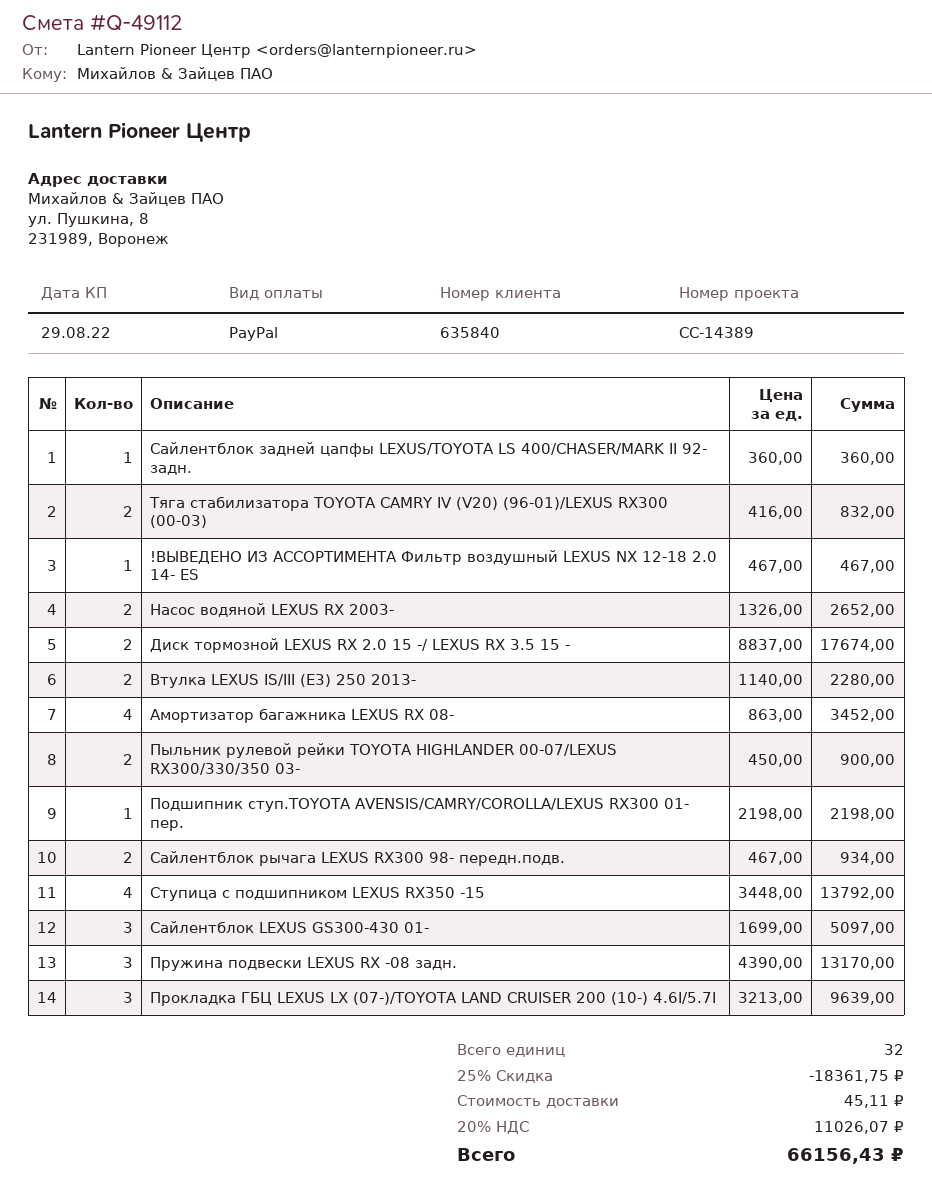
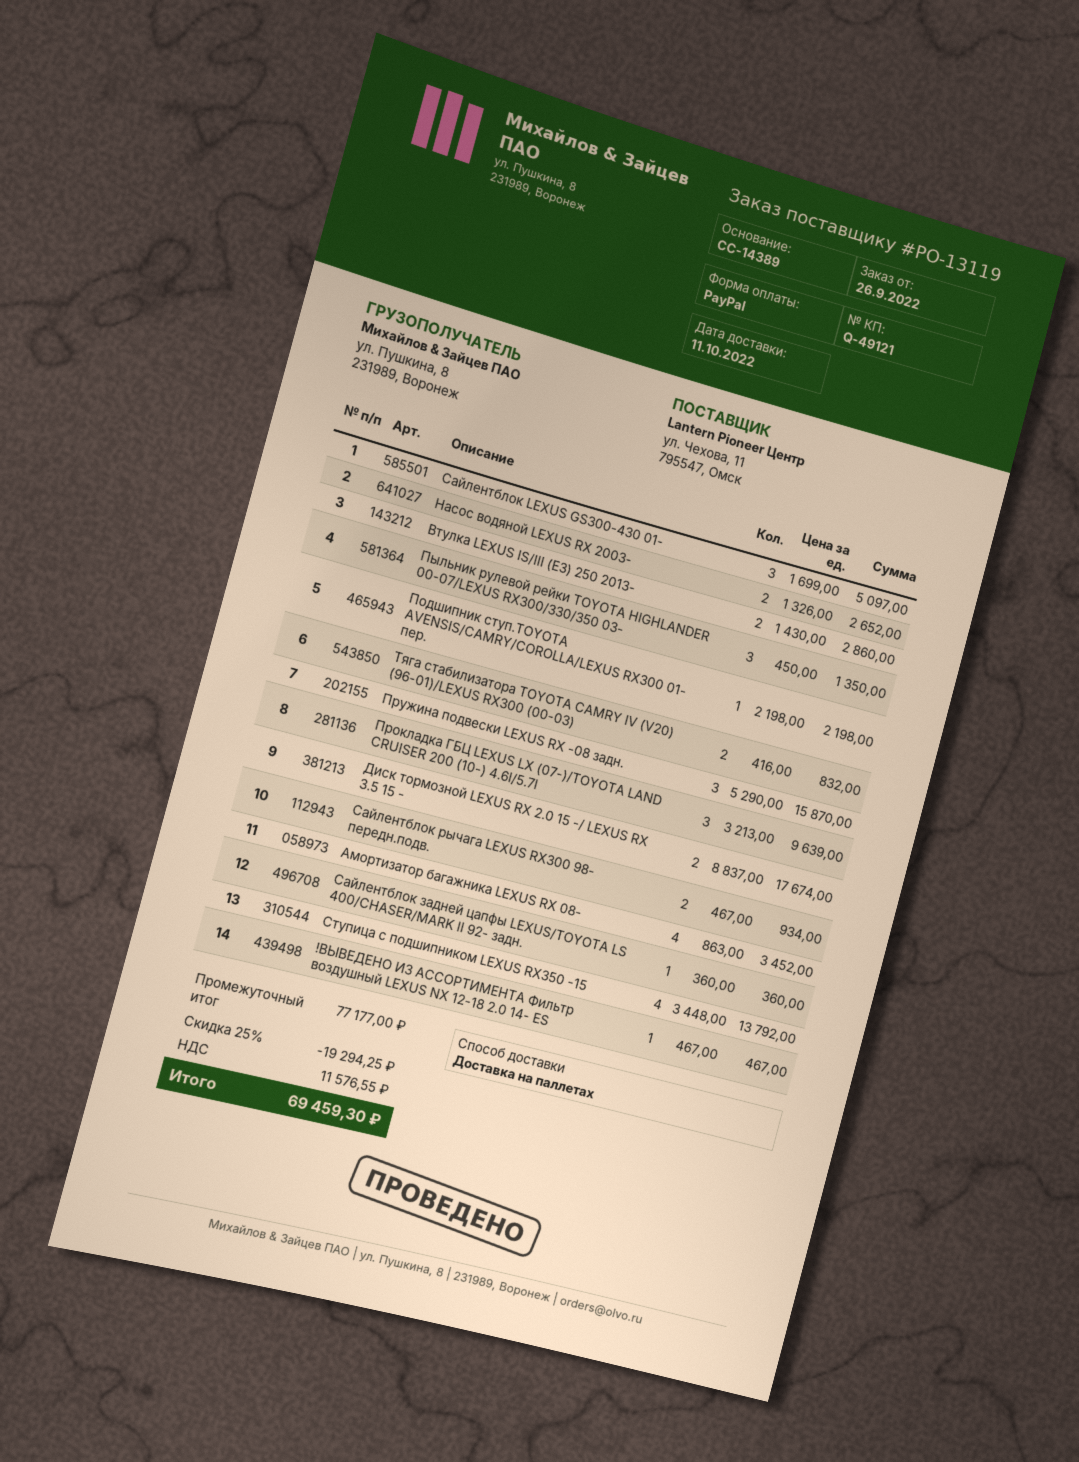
quote number: Q-49112 -> Q-49121
Втулка LEXUS IS/III (E3) 250 2013-: 2 x 1140.00 = 2280.00 -> 2 x 1430.00 = 2860.00
Пыльник рулевой рейки TOYOTA HIGHLANDER 00-07/LEXUS RX300/330/350 03-: 2 x 450.00 = 900.00 -> 3 x 450.00 = 1350.00
Пружина подвески LEXUS RX -08 задн.: 3 x 4390.00 = 13170.00 -> 3 x 5290.00 = 15870.00
discount: 25% = 18361.75 -> 25% = 19294.25
shipping: 45.11 -> none
tax: 11026.07 -> 11576.55
total: 66156.43 -> 69459.30

